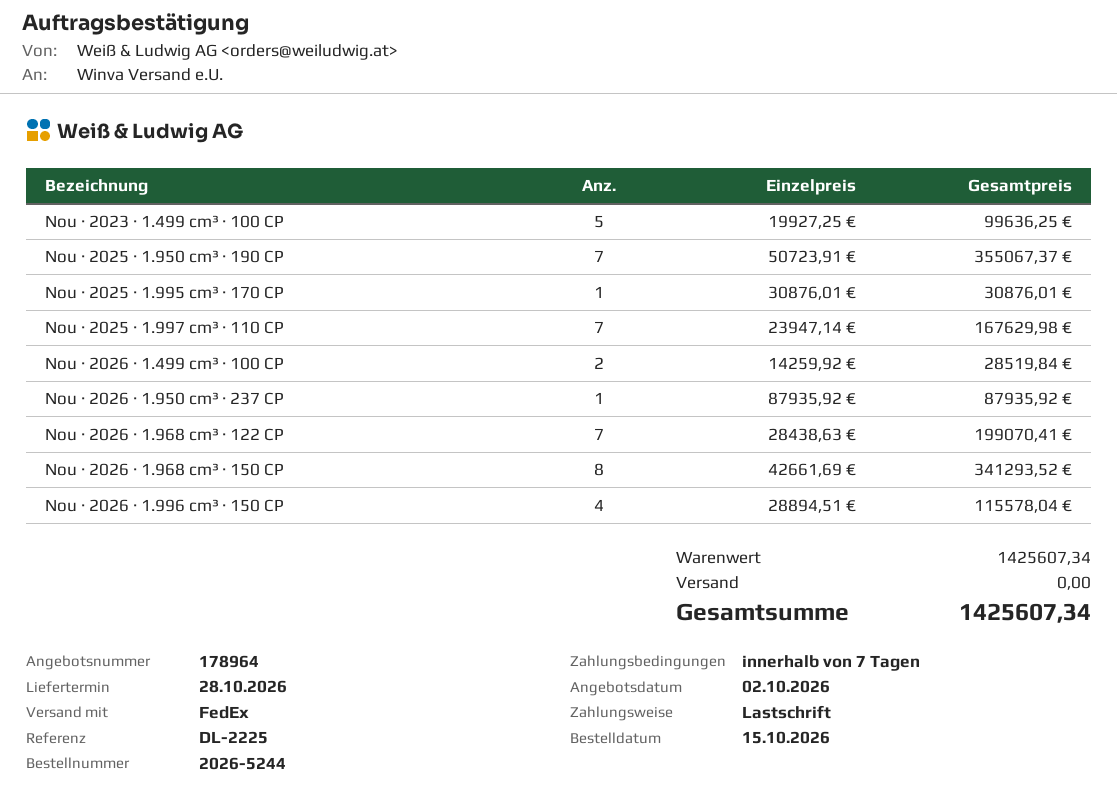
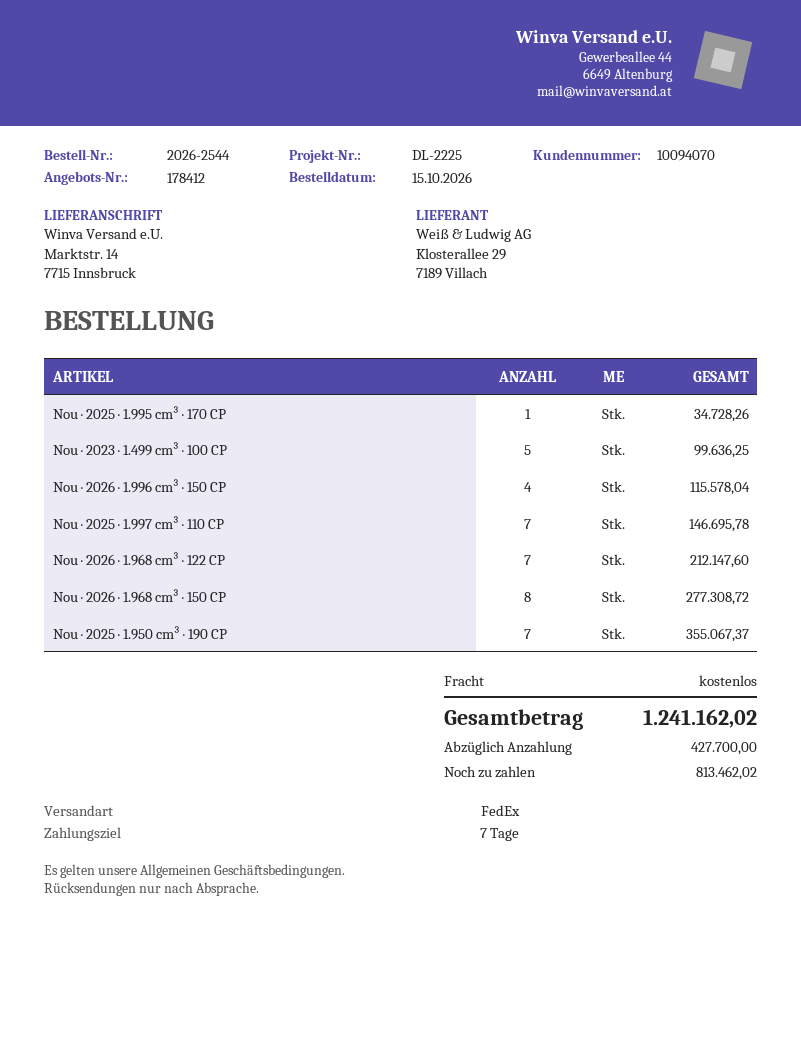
quote number: 178964 -> 178412
order number: 2026-5244 -> 2026-2544
Nou · 2025 · 1.995 cm³ · 170 CP: 1 for 30876.01 -> 1 for 34728.26
Nou · 2025 · 1.997 cm³ · 110 CP: 7 for 167629.98 -> 7 for 146695.78
Nou · 2026 · 1.499 cm³ · 100 CP: 2 for 28519.84 -> none
Nou · 2026 · 1.950 cm³ · 237 CP: 1 for 87935.92 -> none
Nou · 2026 · 1.968 cm³ · 122 CP: 7 for 199070.41 -> 7 for 212147.60
Nou · 2026 · 1.968 cm³ · 150 CP: 8 for 341293.52 -> 8 for 277308.72
total: 1425607.34 -> 1241162.02

